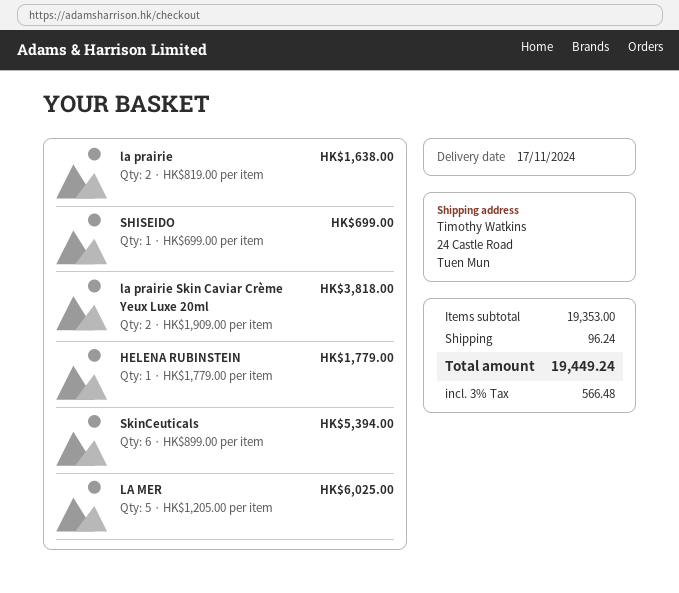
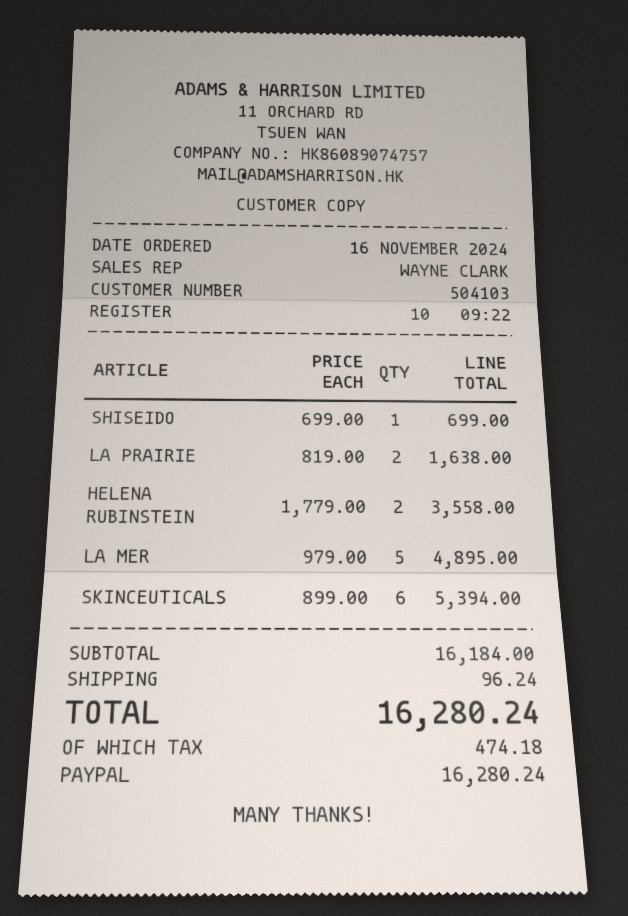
la prairie Skin Caviar Crème Yeux Luxe 20ml: 2 x 1909.00 = 3818.00 -> none
HELENA RUBINSTEIN: 1 x 1779.00 = 1779.00 -> 2 x 1779.00 = 3558.00
LA MER: 5 x 1205.00 = 6025.00 -> 5 x 979.00 = 4895.00
subtotal: 19353.00 -> 16184.00
tax: 566.48 -> 474.18
total: 19449.24 -> 16280.24

